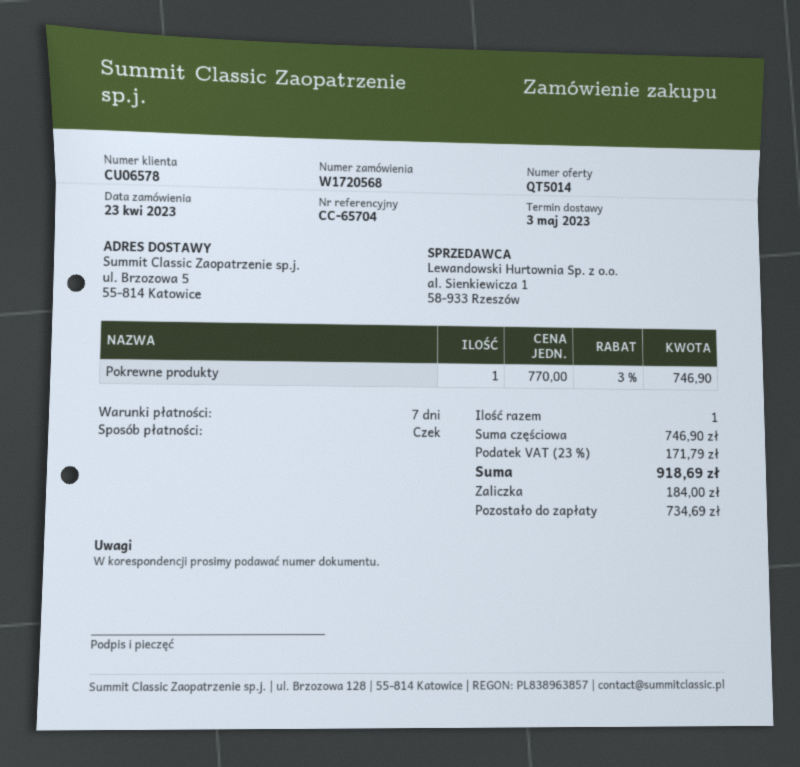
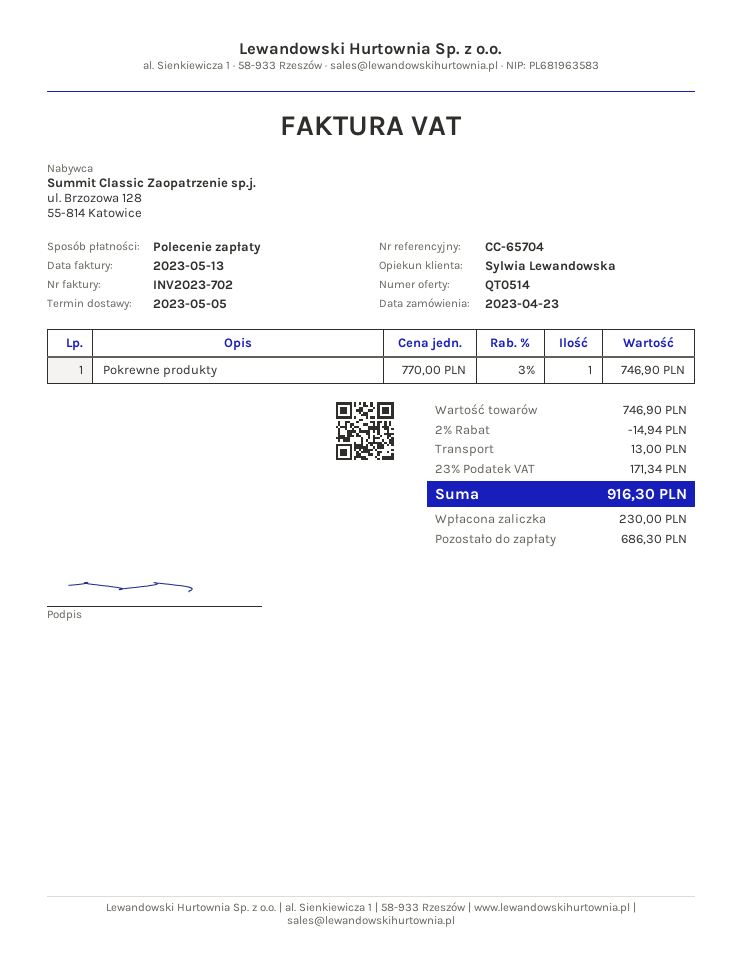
quote number: QT5014 -> QT0514
delivery date: 2023-05-03 -> 2023-05-05
payment method: cheque -> direct debit
discount: none -> 2% = 14.94
shipping: none -> 13.00
tax: 23% = 171.79 -> 23% = 171.34
total: 918.69 -> 916.30
deposit: 184.00 -> 230.00
balance: 734.69 -> 686.30

